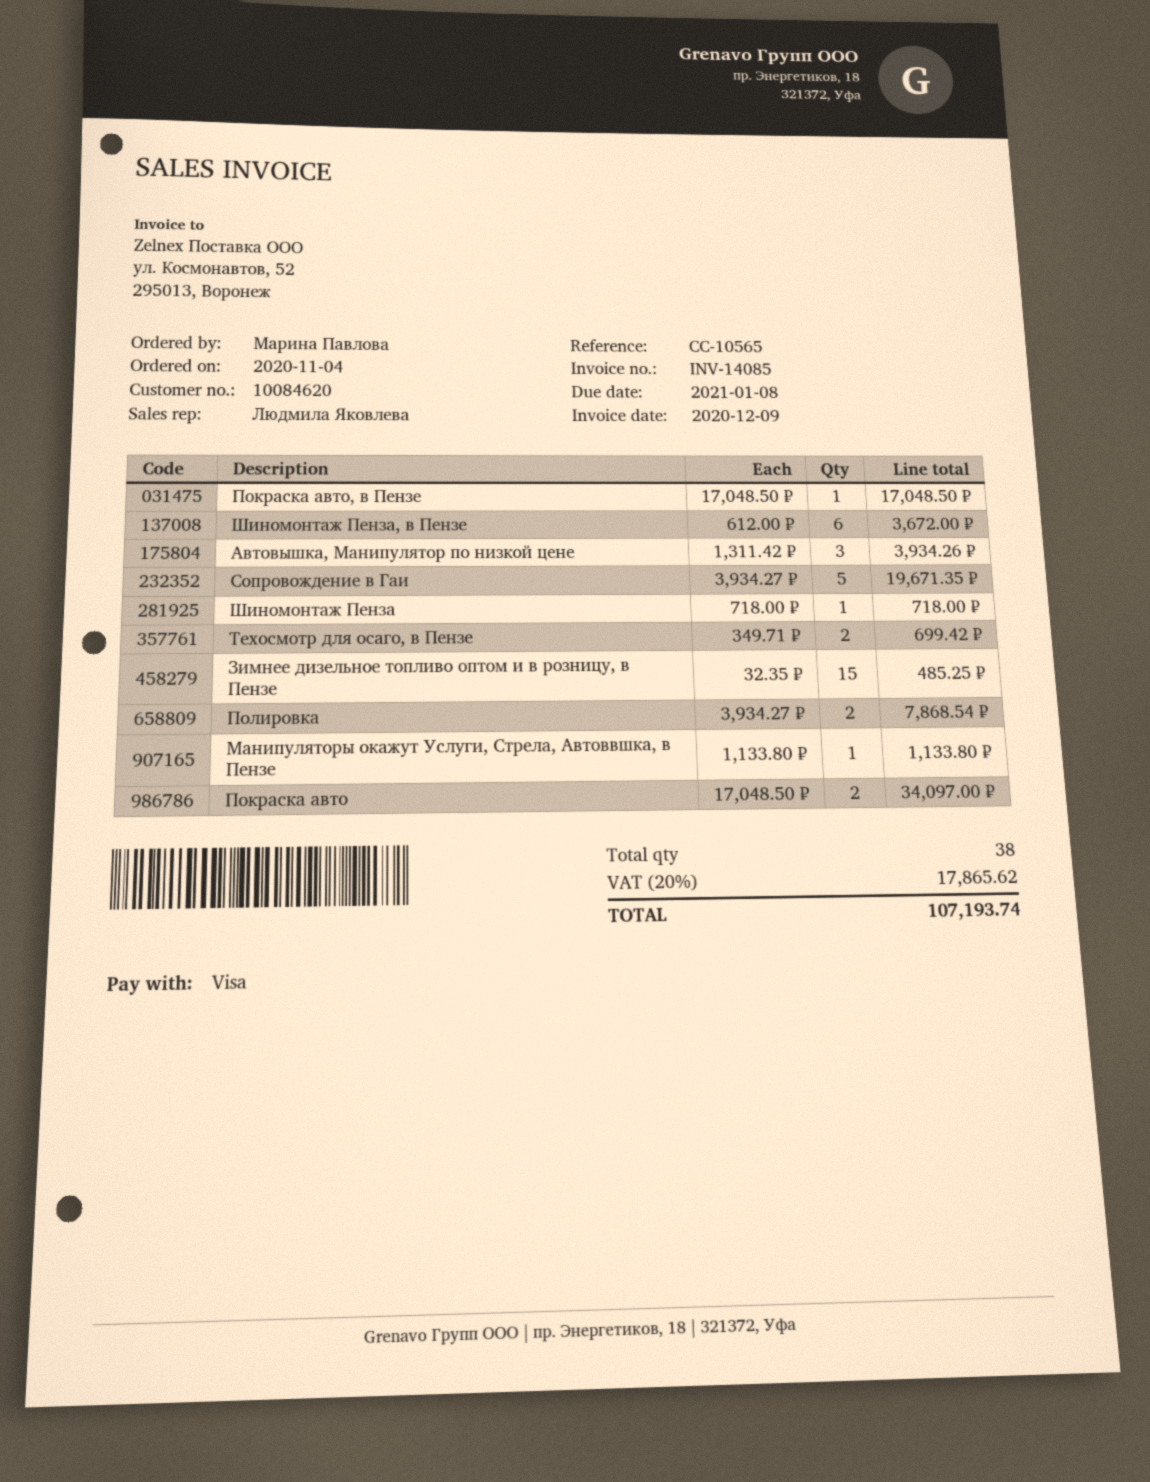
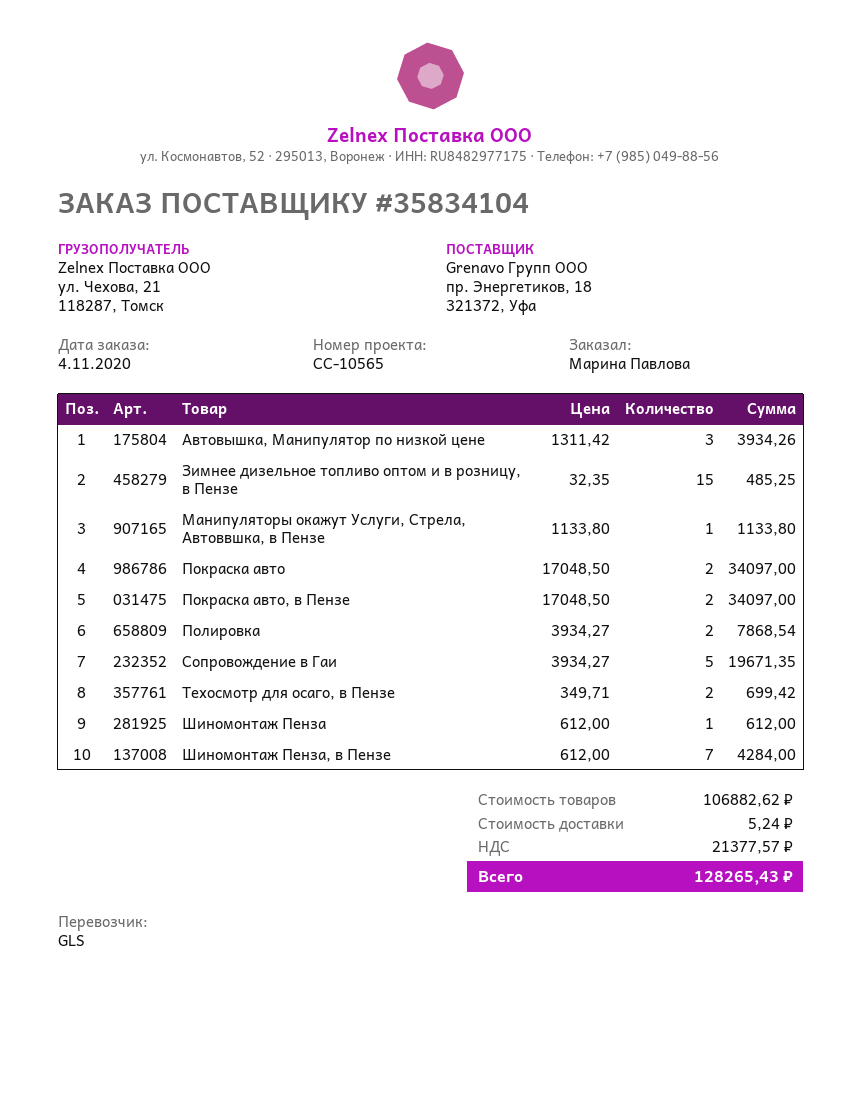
Покраска авто, в Пензе: 1 x 17048.50 = 17048.50 -> 2 x 17048.50 = 34097.00
Шиномонтаж Пенза, в Пензе: 6 x 612.00 = 3672.00 -> 7 x 612.00 = 4284.00
Шиномонтаж Пенза: 1 x 718.00 = 718.00 -> 1 x 612.00 = 612.00
shipping: none -> 5.24
tax: 17865.62 -> 21377.57
total: 107193.74 -> 128265.43

